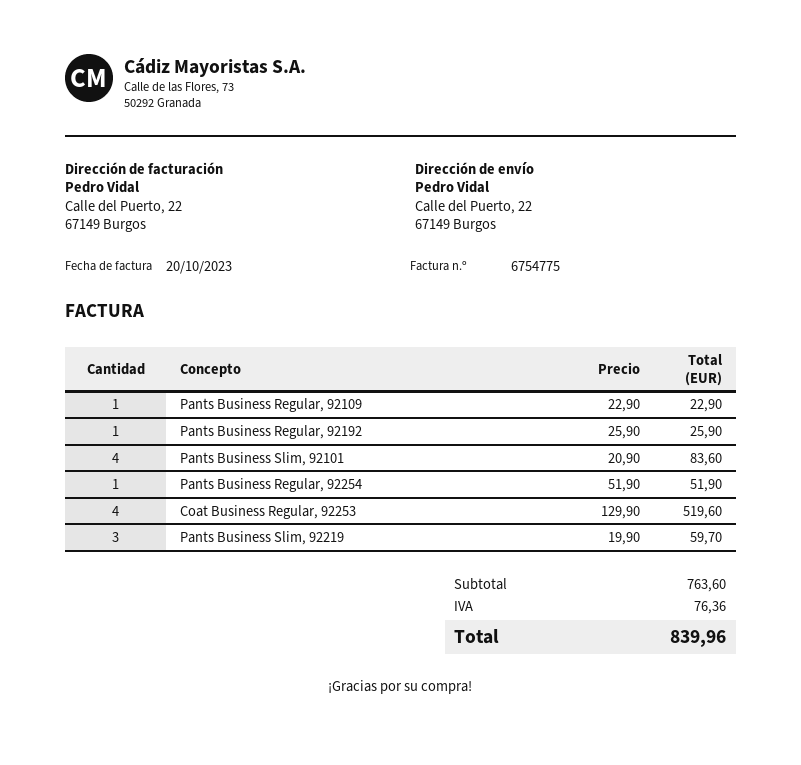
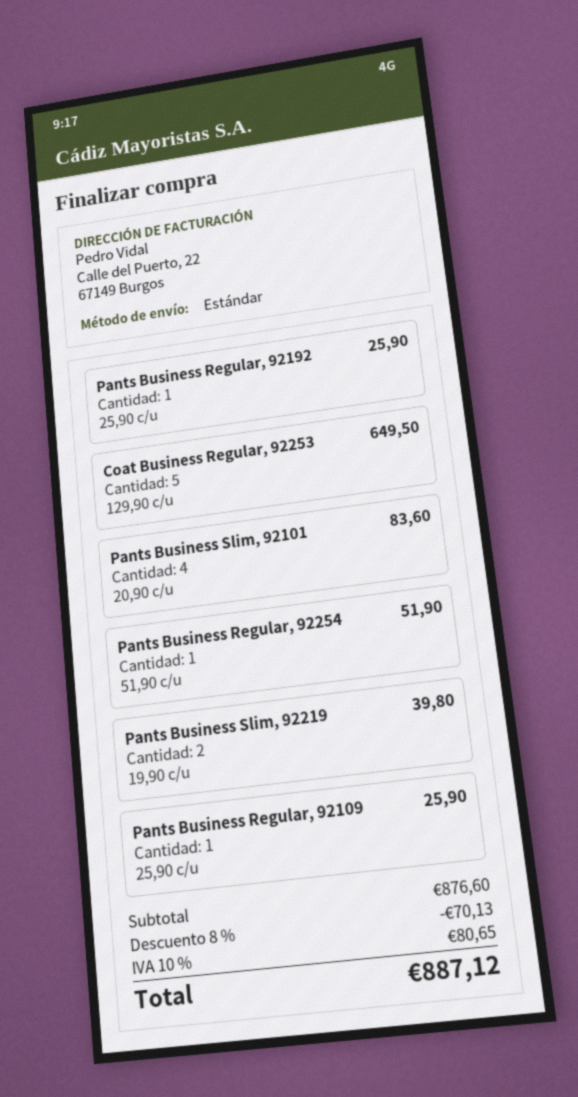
Pants Business Regular, 92109: 1 x 22.90 = 22.90 -> 1 x 25.90 = 25.90
Coat Business Regular, 92253: 4 x 129.90 = 519.60 -> 5 x 129.90 = 649.50
Pants Business Slim, 92219: 3 x 19.90 = 59.70 -> 2 x 19.90 = 39.80
subtotal: 763.60 -> 876.60
discount: none -> 8% = 70.13
tax: 76.36 -> 80.65
total: 839.96 -> 887.12

